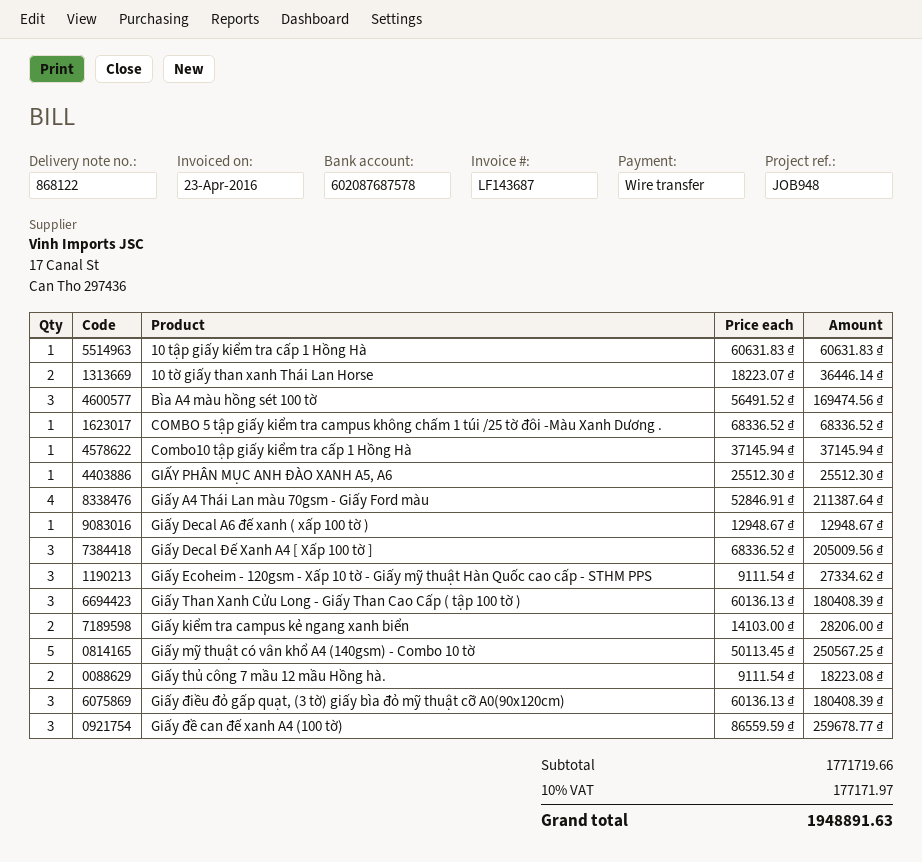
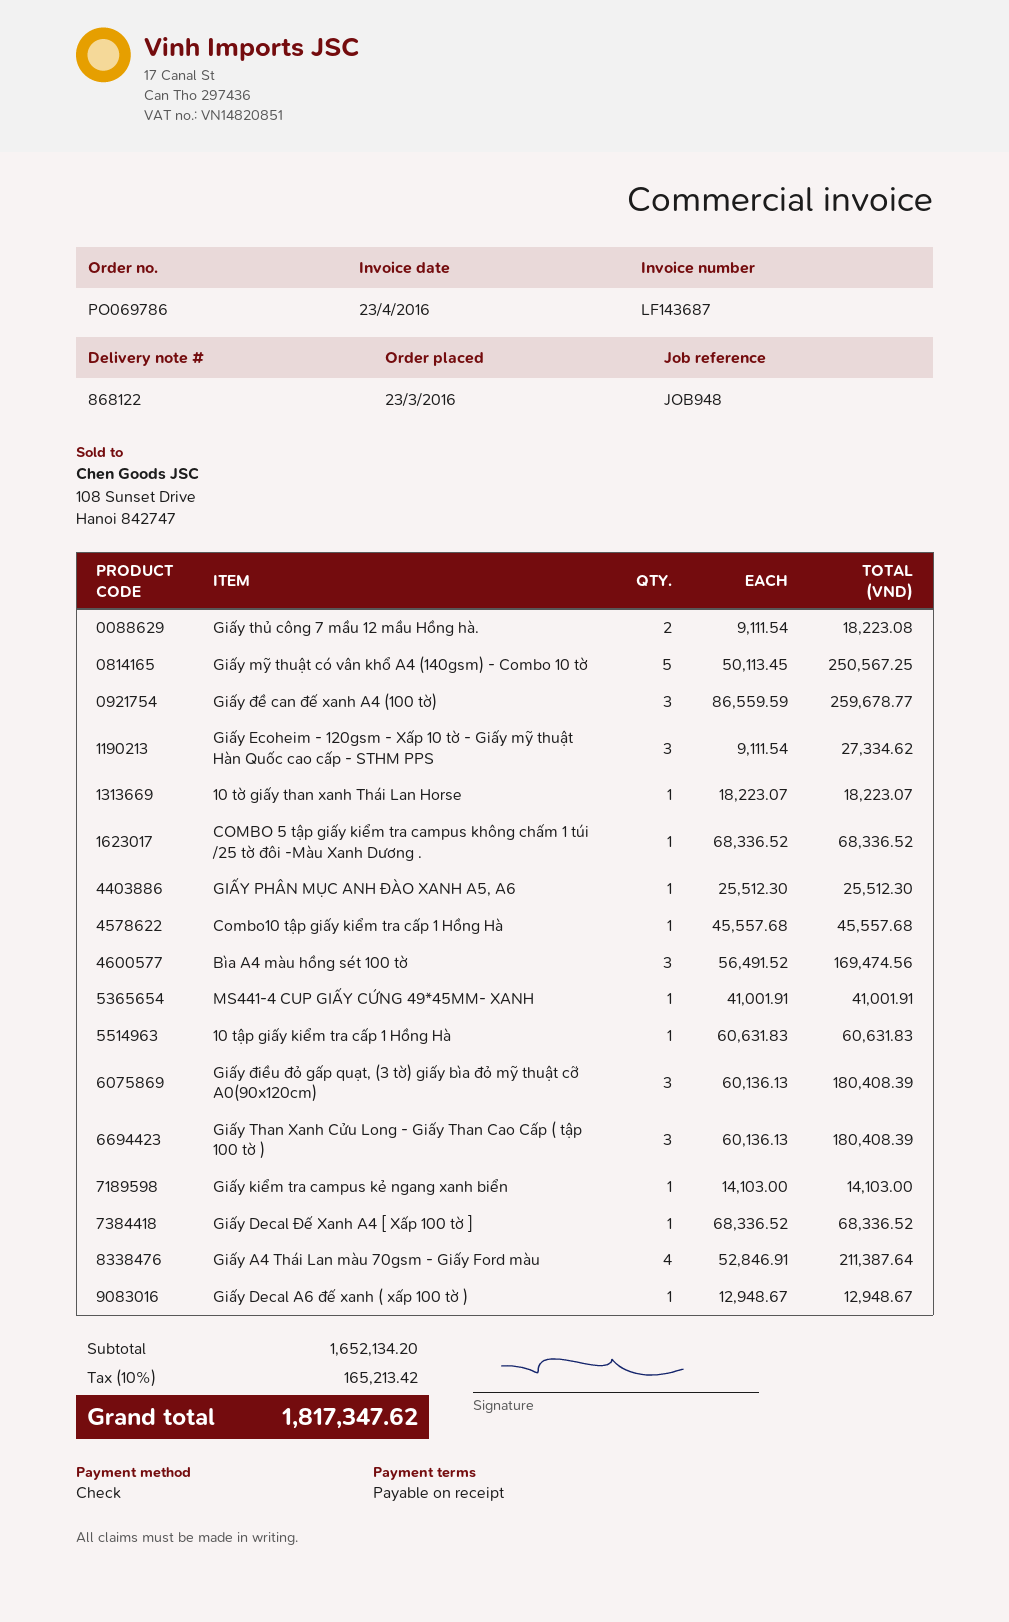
payment method: bank transfer -> cheque
10 tờ giấy than xanh Thái Lan Horse: 2 x 18223.07 = 36446.14 -> 1 x 18223.07 = 18223.07
Combo10 tập giấy kiểm tra cấp 1 Hồng Hà: 1 x 37145.94 = 37145.94 -> 1 x 45557.68 = 45557.68
Giấy Decal Đế Xanh A4 [ Xấp 100 tờ ]: 3 x 68336.52 = 205009.56 -> 1 x 68336.52 = 68336.52
Giấy kiểm tra campus kẻ ngang xanh biển: 2 x 14103.00 = 28206.00 -> 1 x 14103.00 = 14103.00
MS441-4 CUP GIẤY CỨNG 49*45MM- XANH: none -> 1 x 41001.91 = 41001.91
subtotal: 1771719.66 -> 1652134.20
tax: 10% = 177171.97 -> 10% = 165213.42
total: 1948891.63 -> 1817347.62

